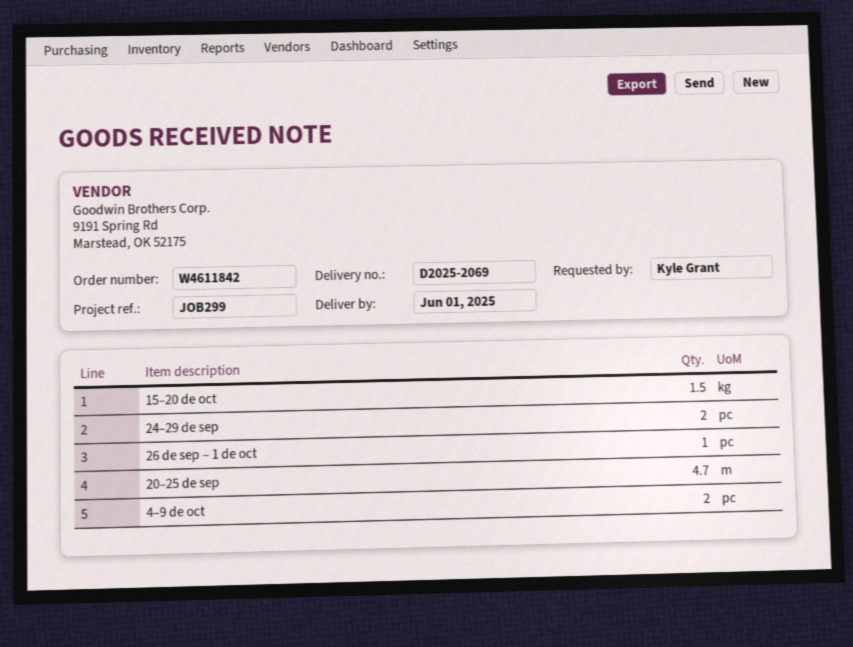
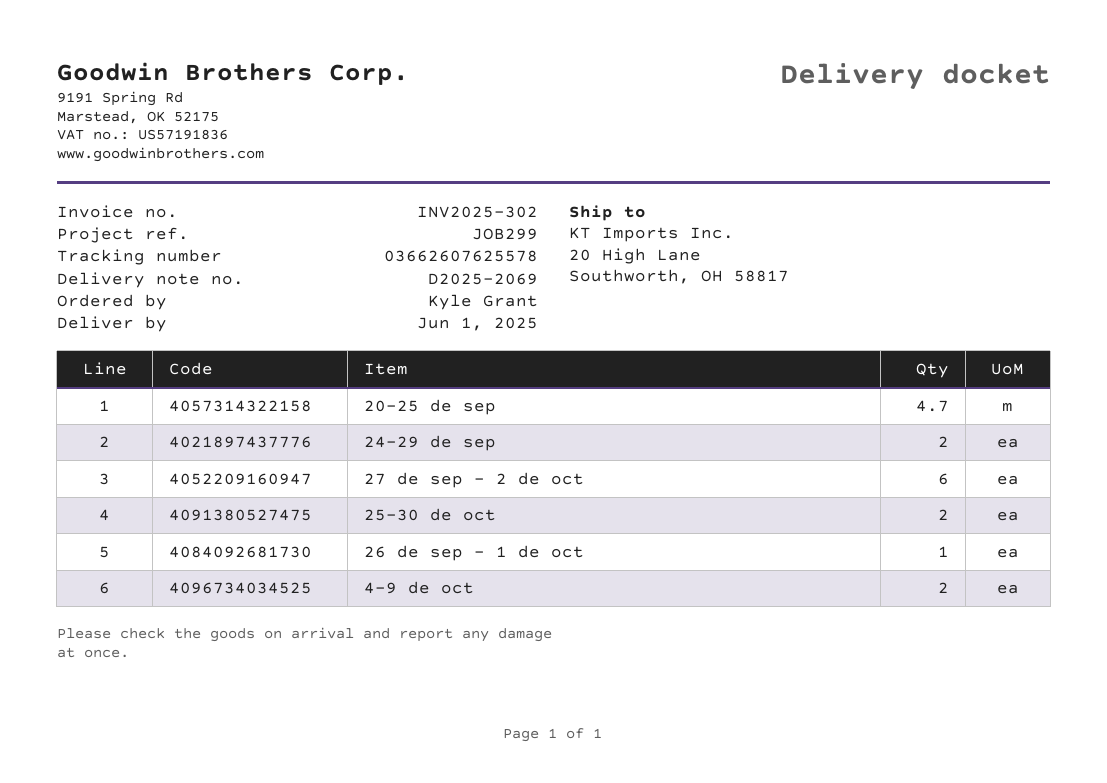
15–20 de oct: 1.5 -> none
27 de sep – 2 de oct: none -> 6
25–30 de oct: none -> 2

